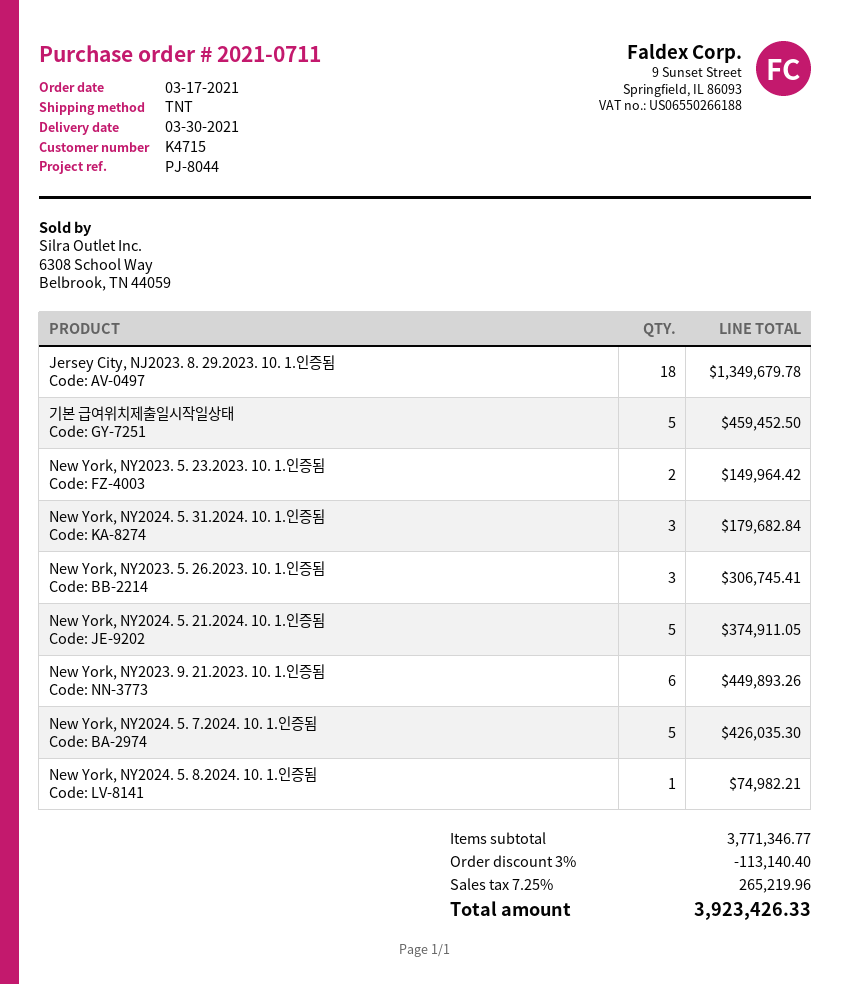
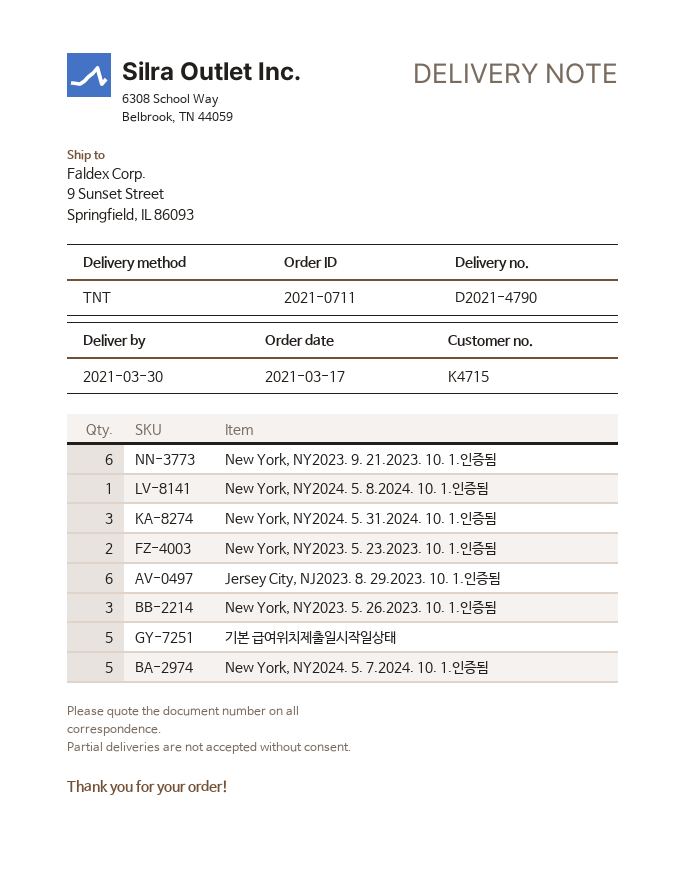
Jersey City, NJ2023. 8. 29.2023. 10. 1.인증됨: 18 -> 6
New York, NY2024. 5. 21.2024. 10. 1.인증됨: 5 -> none

